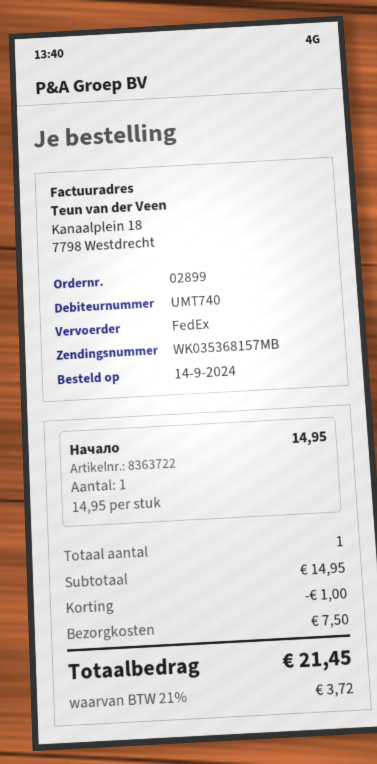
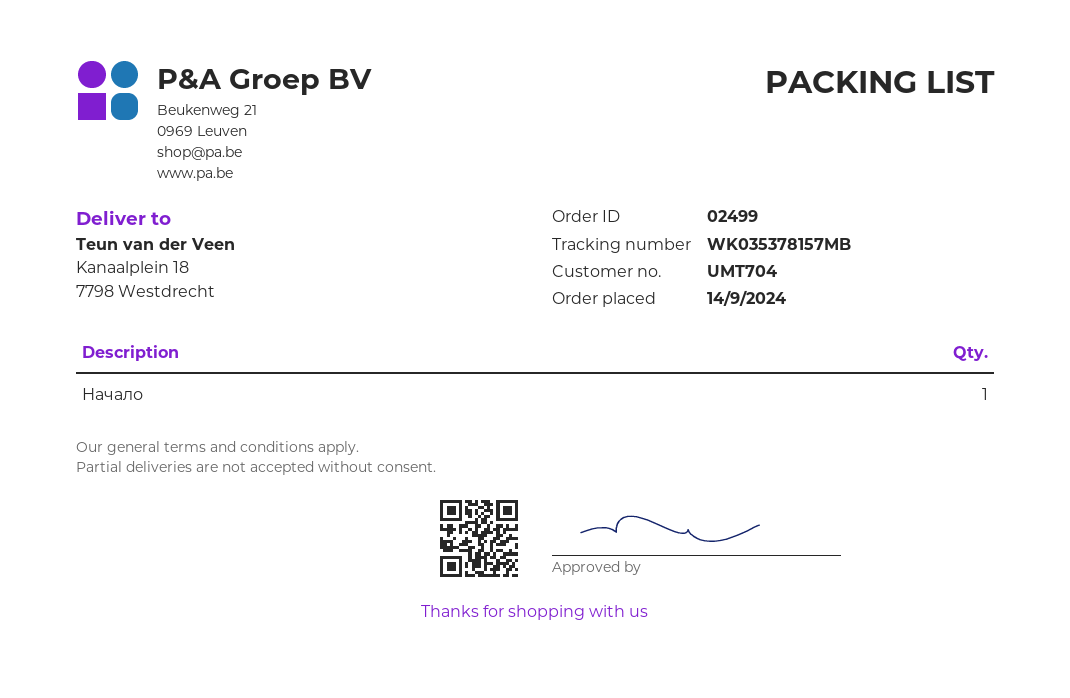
order number: 02899 -> 02499
customer number: UMT740 -> UMT704
tracking number: WK035368157MB -> WK035378157MB

